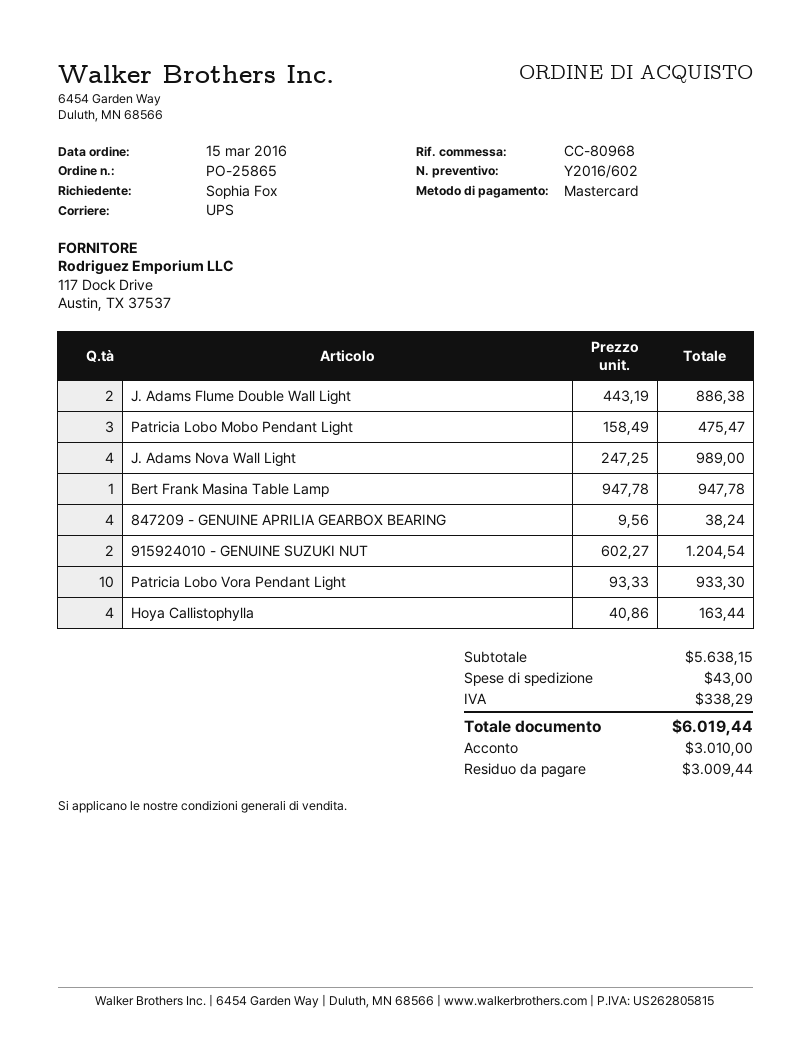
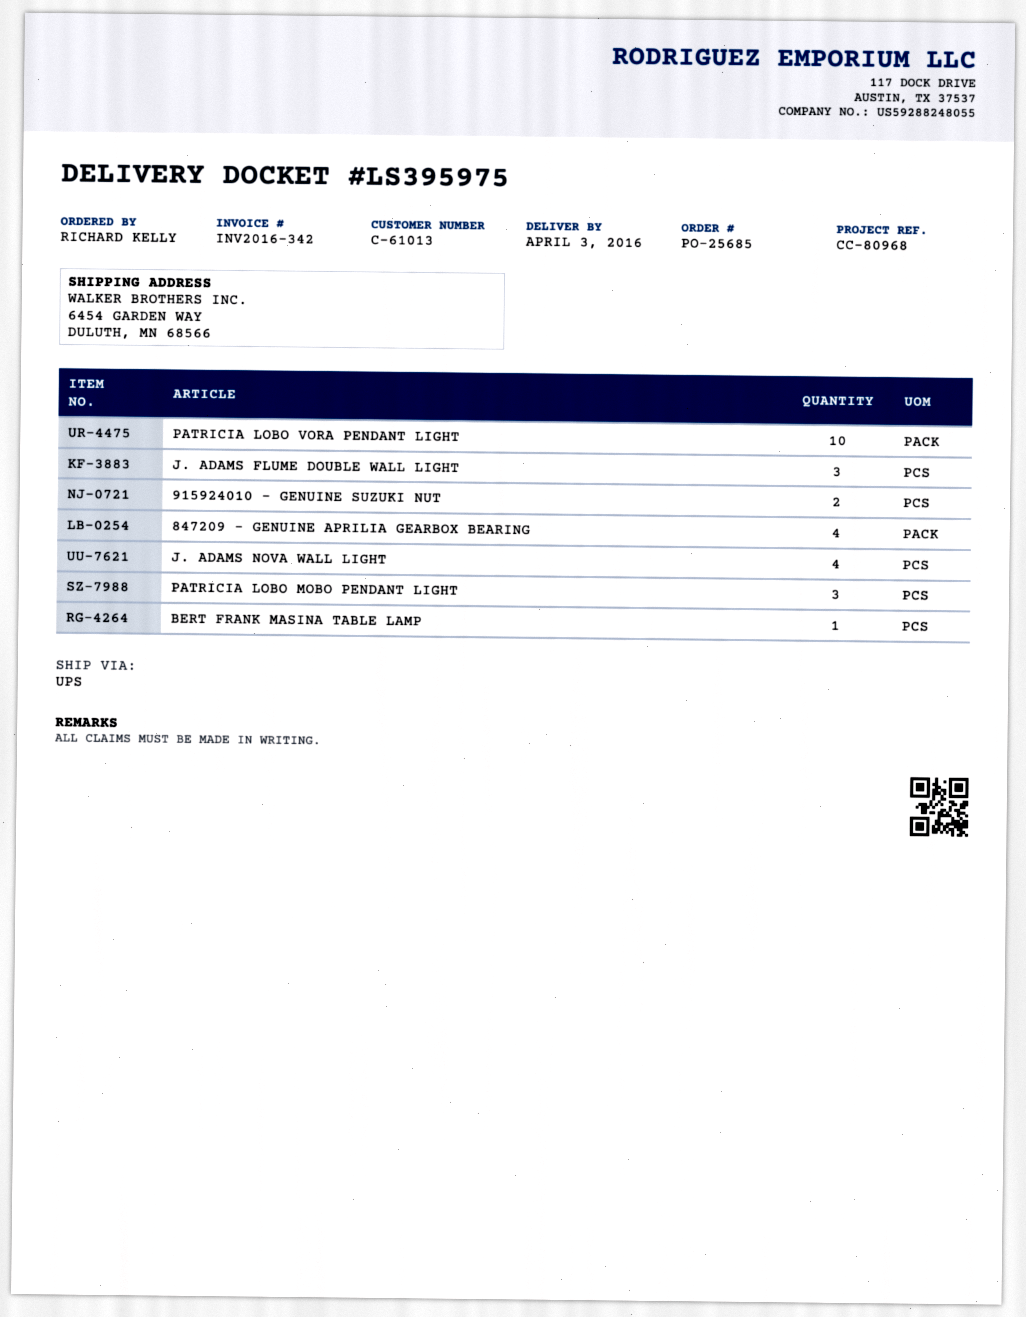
order number: PO-25865 -> PO-25685
ordered by: Sophia Fox -> RICHARD KELLY
J. Adams Flume Double Wall Light: 2 -> 3
Hoya Callistophylla: 4 -> none

